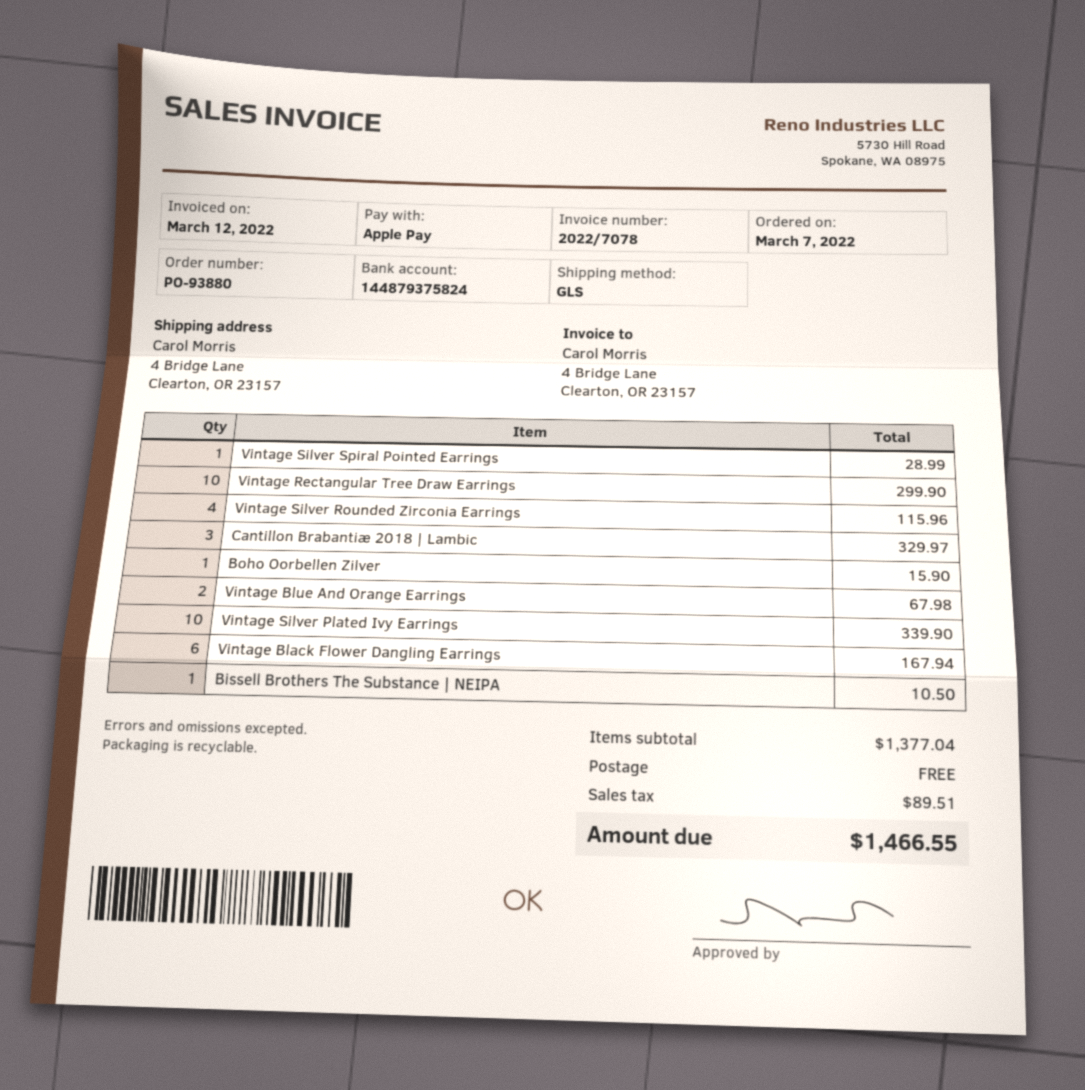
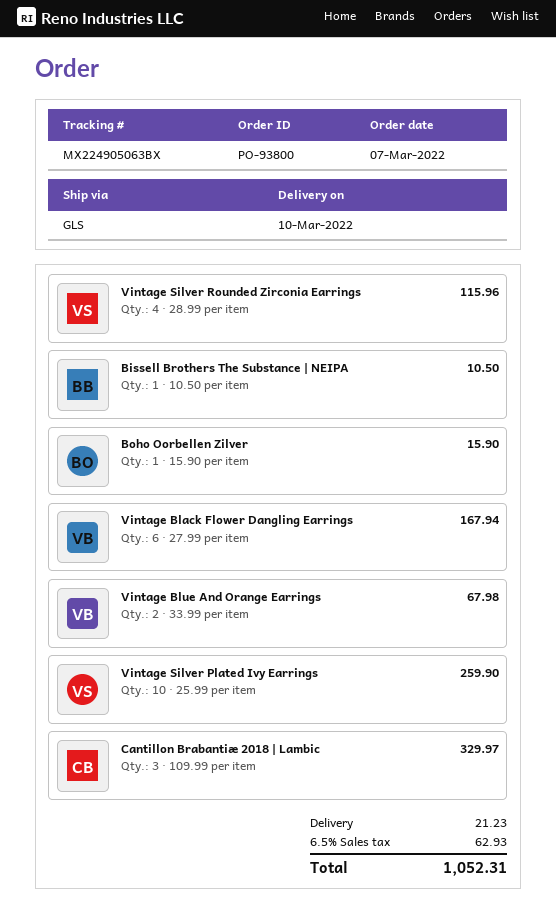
order number: PO-93880 -> PO-93800
Vintage Silver Spiral Pointed Earrings: 1 for 28.99 -> none
Vintage Rectangular Tree Draw Earrings: 10 for 299.90 -> none
Vintage Silver Plated Ivy Earrings: 10 for 339.90 -> 10 for 259.90
shipping: 0.00 -> 21.23
tax: 89.51 -> 62.93
total: 1466.55 -> 1052.31

